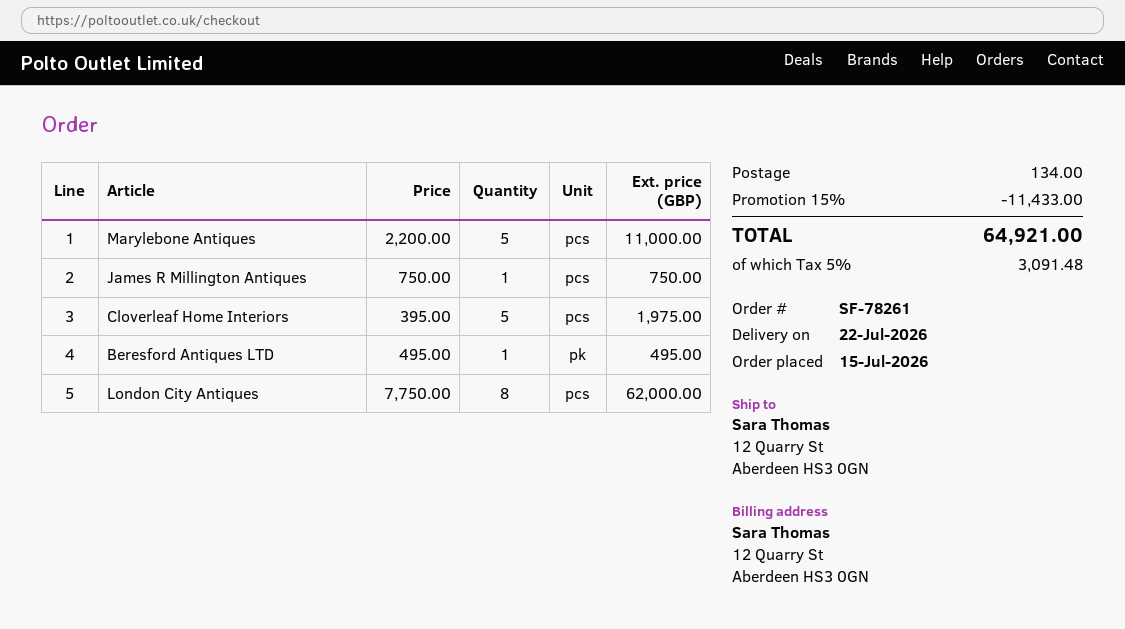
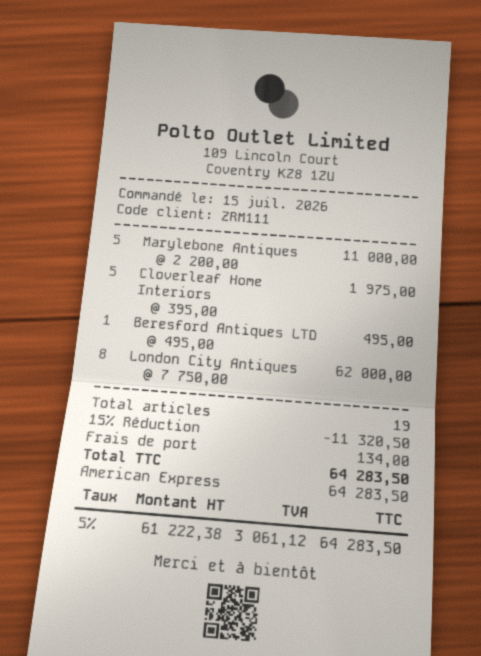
James R Millington Antiques: 1 x 750.00 = 750.00 -> none
discount: 15% = 11433.00 -> 15% = 11320.50
tax: 5% = 3091.48 -> 5% = 3061.12
total: 64921.00 -> 64283.50

